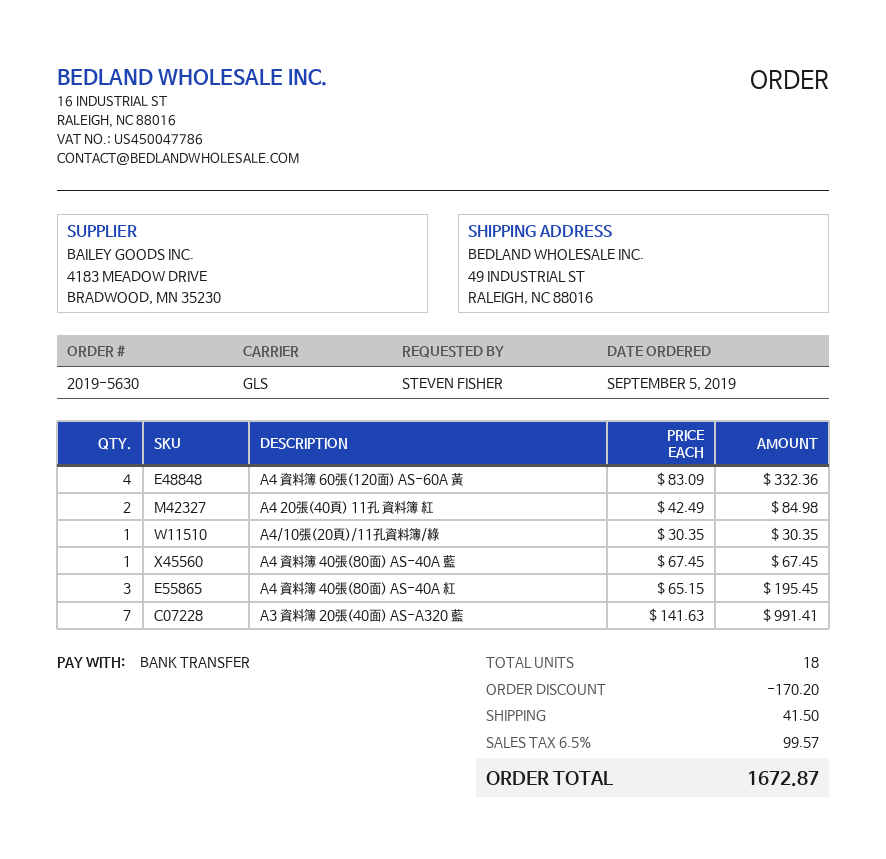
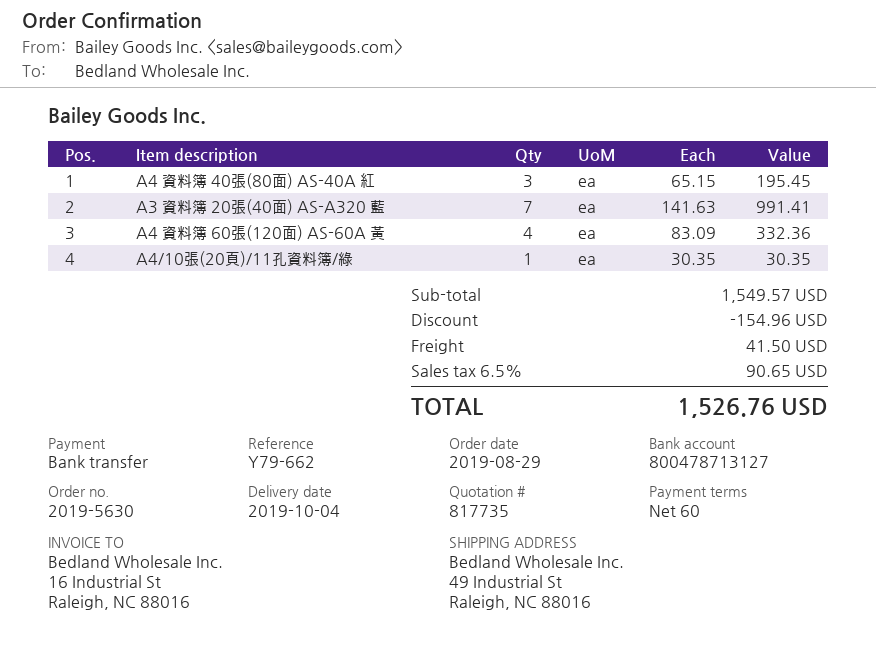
order date: 2019-09-05 -> 2019-08-29
A4 20張(40頁) 11孔 資料簿 紅: 2 x 42.49 = 84.98 -> none
A4 資料簿 40張(80面) AS-40A 藍: 1 x 67.45 = 67.45 -> none
discount: 170.20 -> 154.96
tax: 6.5% = 99.57 -> 6.5% = 90.65
total: 1672.87 -> 1526.76

